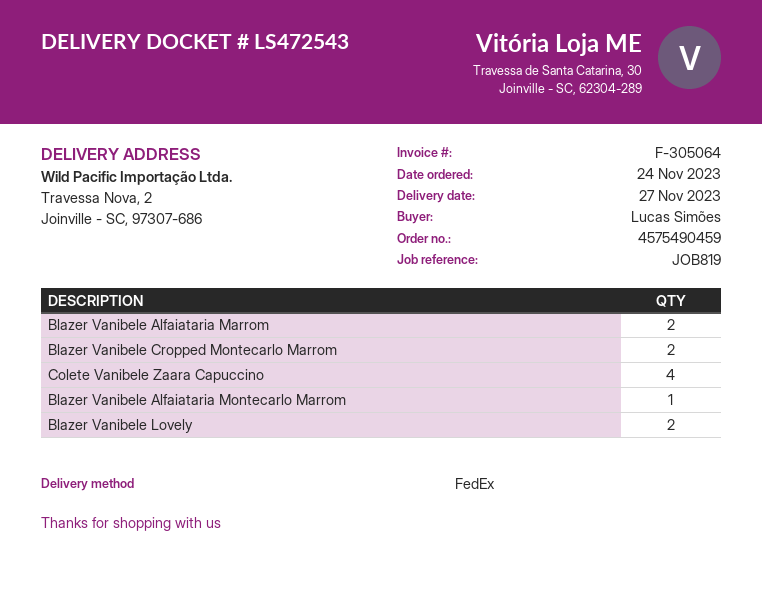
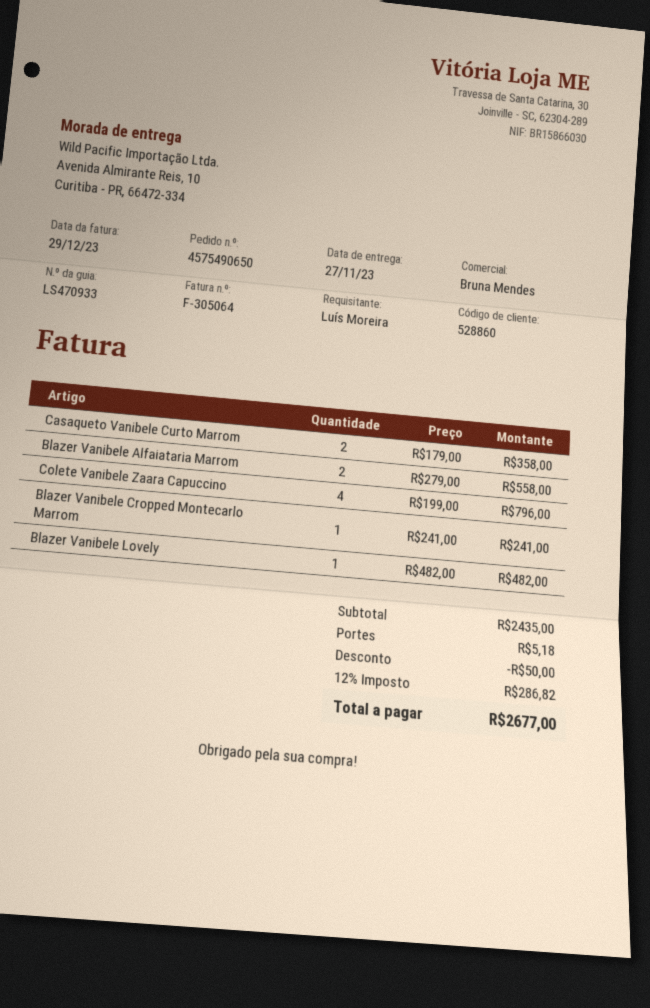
order number: 4575490459 -> 4575490650
delivery note number: LS472543 -> LS470933
ordered by: Lucas Simões -> Luís Moreira
ship to: Travessa Nova, 2, Joinville - SC, 97307-686 -> Avenida Almirante Reis, 10, Curitiba - PR, 66472-334
Blazer Vanibele Cropped Montecarlo Marrom: 2 -> 1
Blazer Vanibele Alfaiataria Montecarlo Marrom: 1 -> none
Blazer Vanibele Lovely: 2 -> 1
Casaqueto Vanibele Curto Marrom: none -> 2

